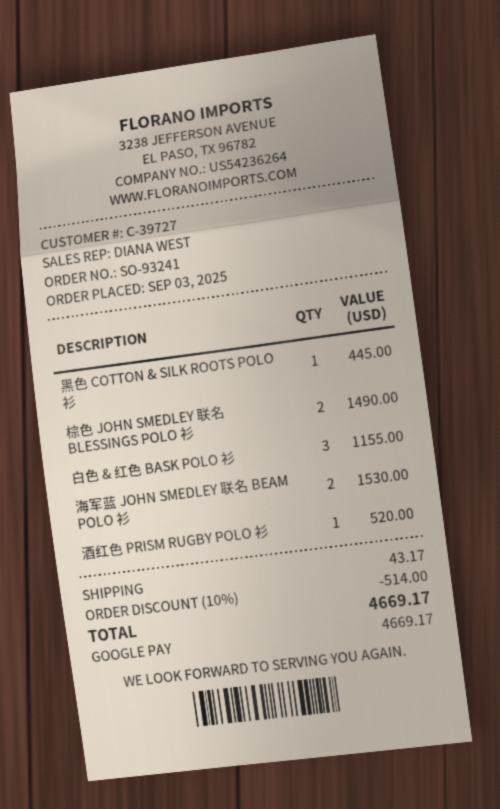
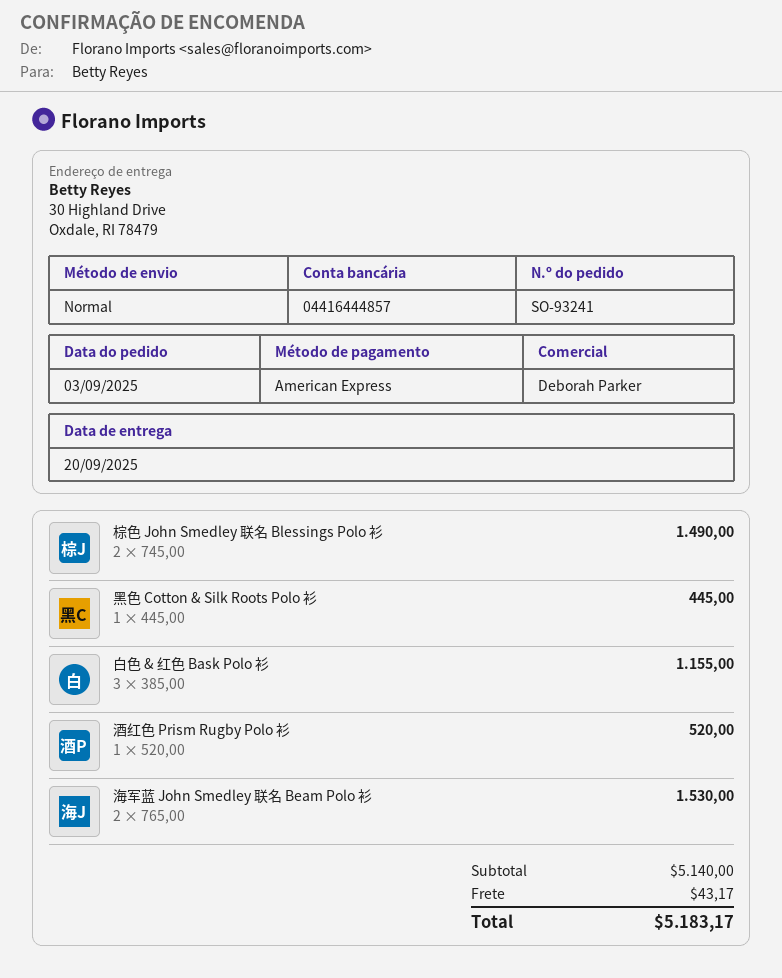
sales rep: DIANA WEST -> Deborah Parker
payment method: Google Pay -> American Express
discount: 10% = 514.00 -> none
total: 4669.17 -> 5183.17

